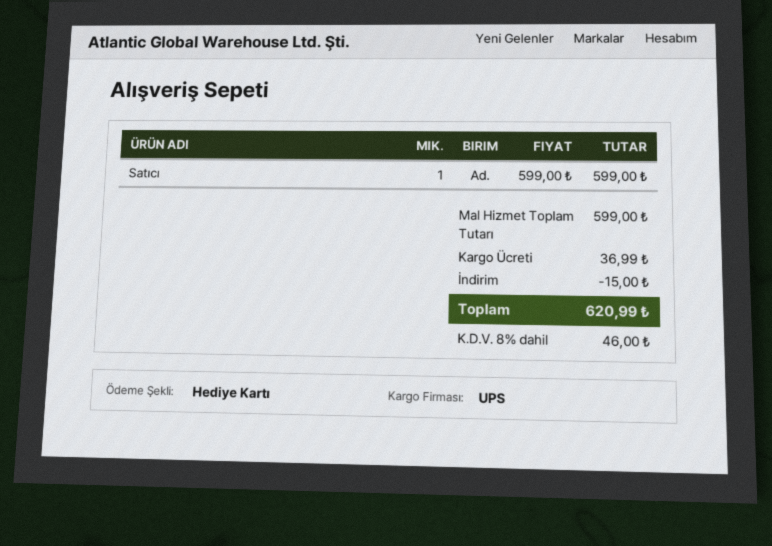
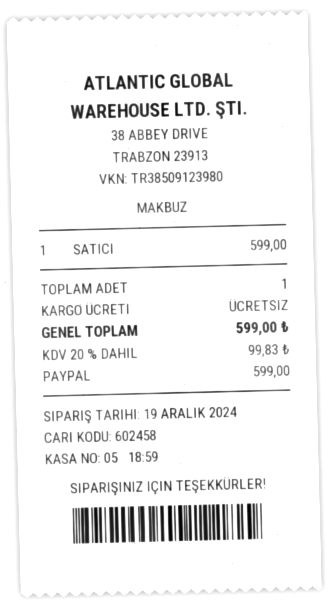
payment method: gift card -> PayPal
discount: 15.00 -> none
shipping: 36.99 -> 0.00
tax: 8% = 46.00 -> 20% = 99.83
total: 620.99 -> 599.00

